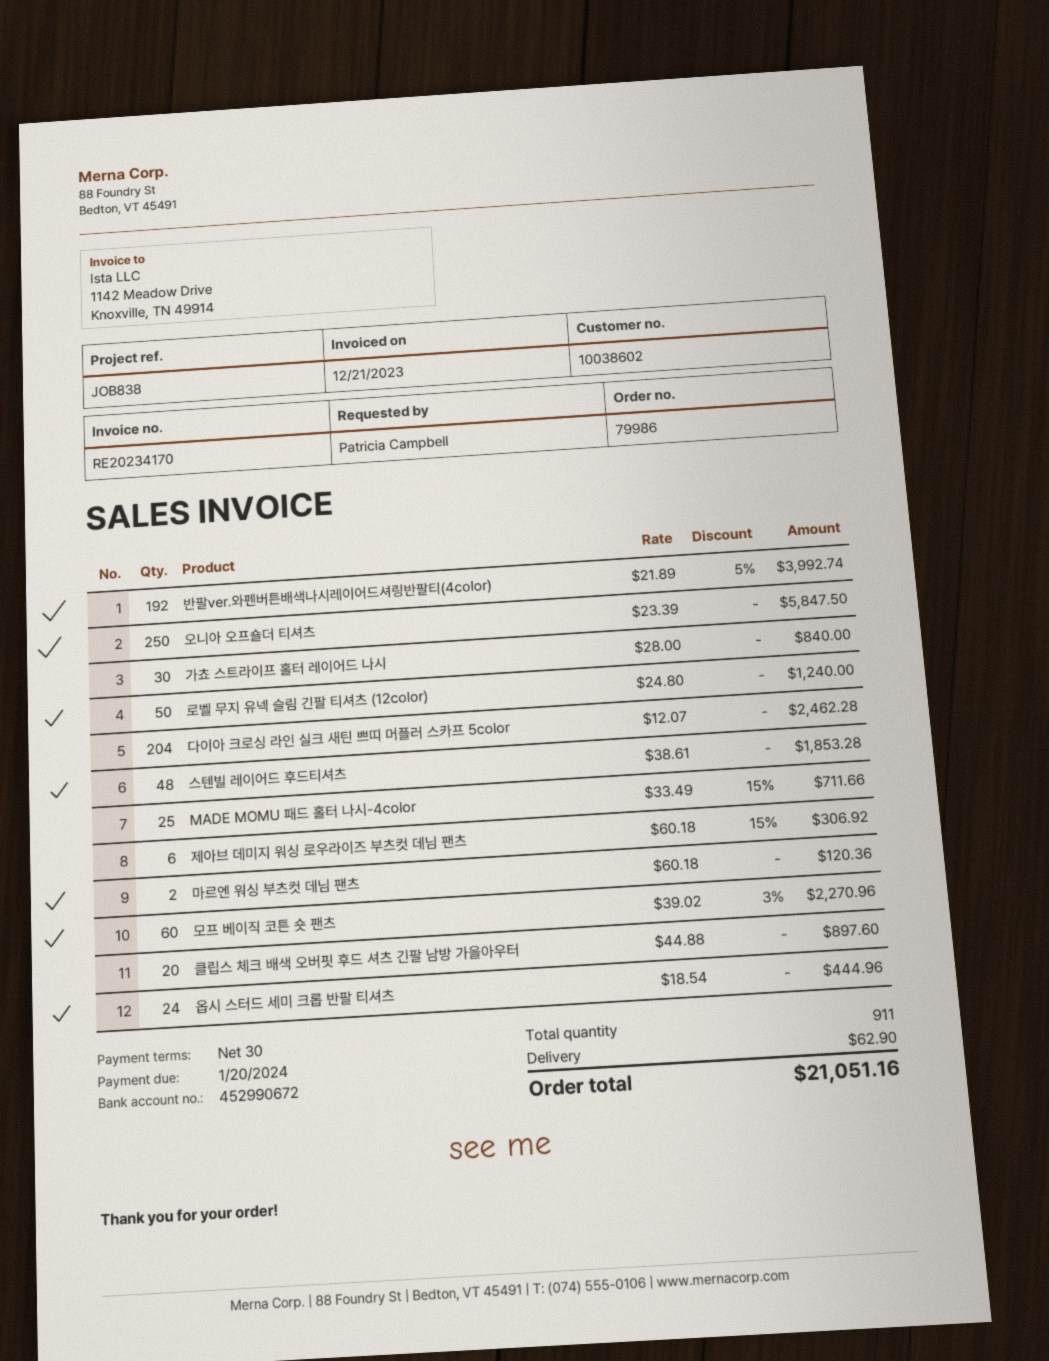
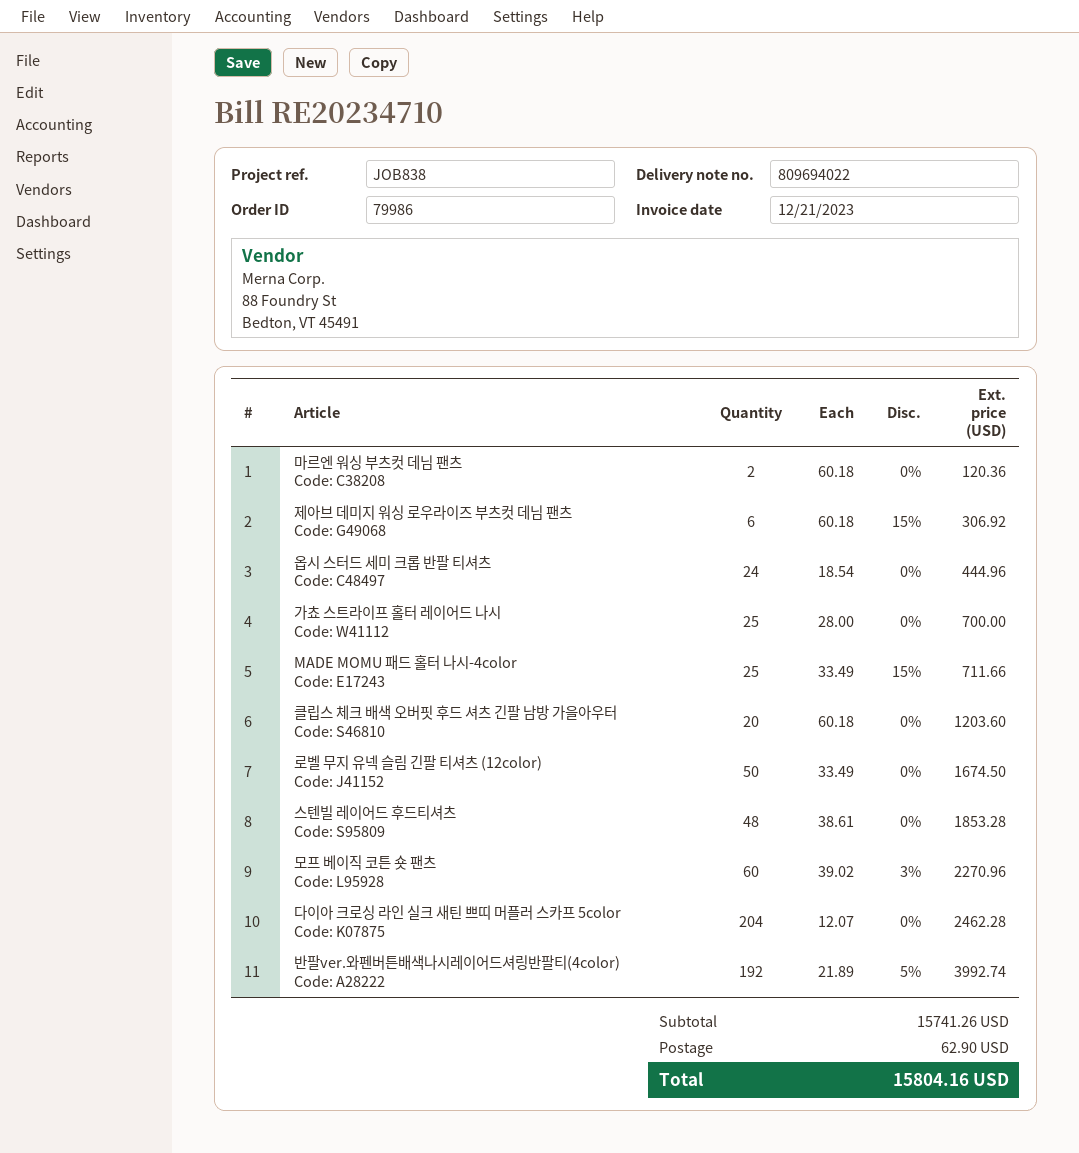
invoice number: RE20234170 -> RE20234710
오니아 오프숄더 티셔츠: 250 x 23.39 = 5847.50 -> none
가쵸 스트라이프 홀터 레이어드 나시: 30 x 28.00 = 840.00 -> 25 x 28.00 = 700.00
로벨 무지 유넥 슬림 긴팔 티셔츠 (12color): 50 x 24.80 = 1240.00 -> 50 x 33.49 = 1674.50
클립스 체크 배색 오버핏 후드 셔츠 긴팔 남방 가을아우터: 20 x 44.88 = 897.60 -> 20 x 60.18 = 1203.60
total: 21051.16 -> 15804.16

